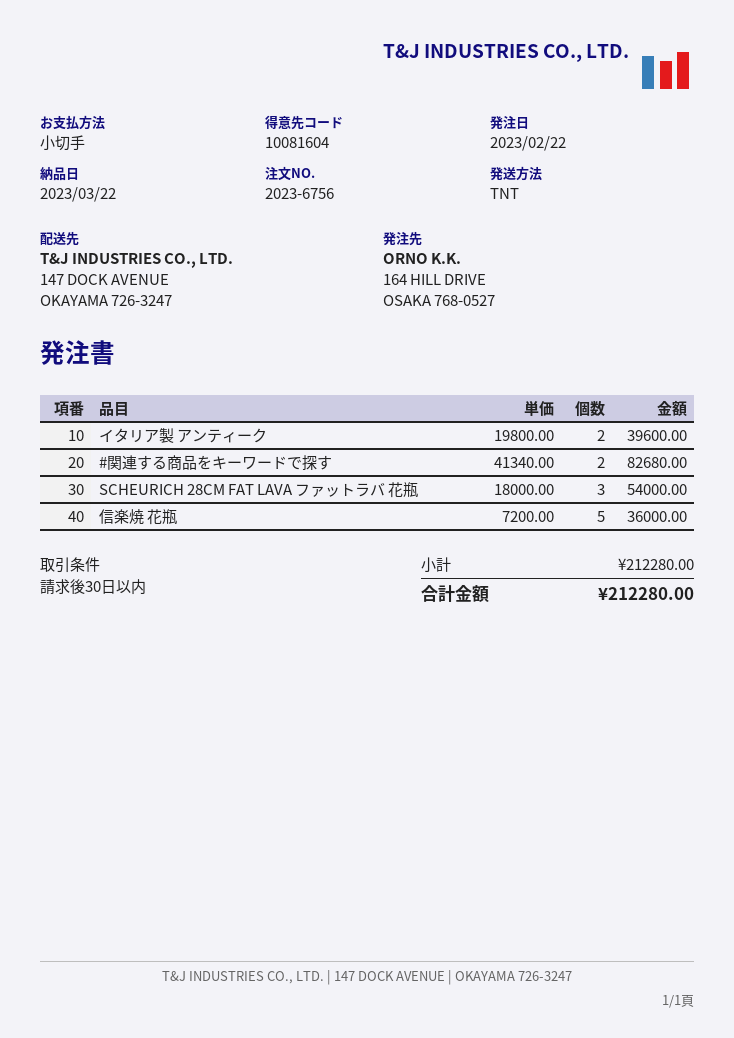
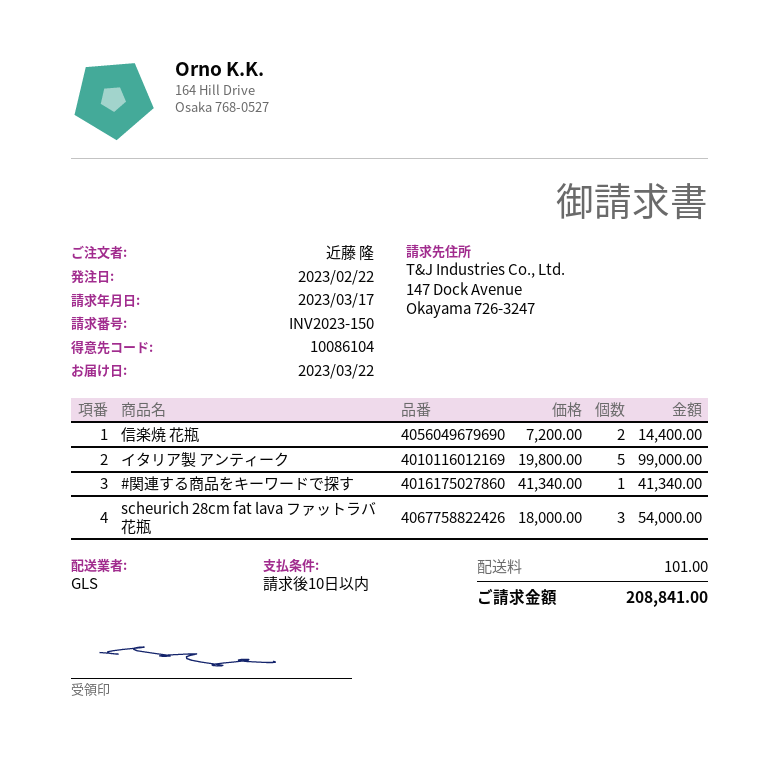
payment terms: 30 days -> 10 days
customer number: 10081604 -> 10086104
shipping method: TNT -> GLS
イタリア製 アンティーク: 2 x 19800.00 = 39600.00 -> 5 x 19800.00 = 99000.00
#関連する商品をキーワードで探す: 2 x 41340.00 = 82680.00 -> 1 x 41340.00 = 41340.00
信楽焼 花瓶: 5 x 7200.00 = 36000.00 -> 2 x 7200.00 = 14400.00
shipping: none -> 101.00
total: 212280.00 -> 208841.00

